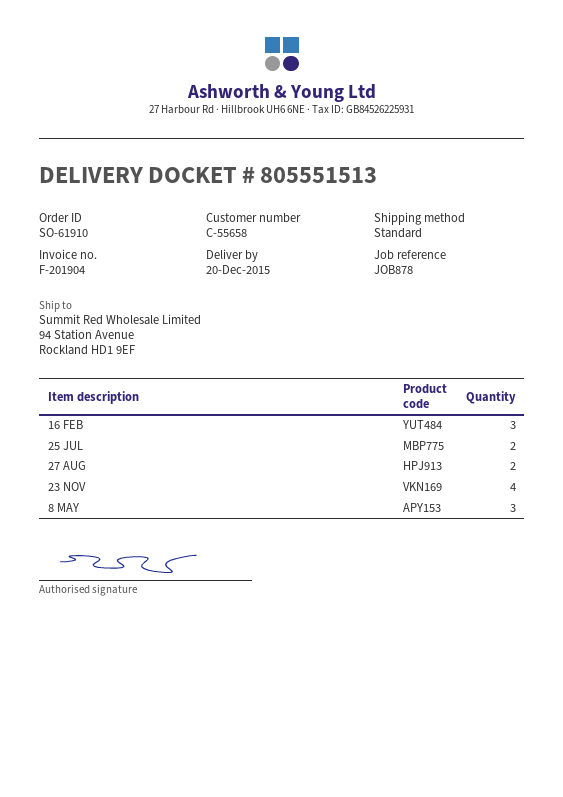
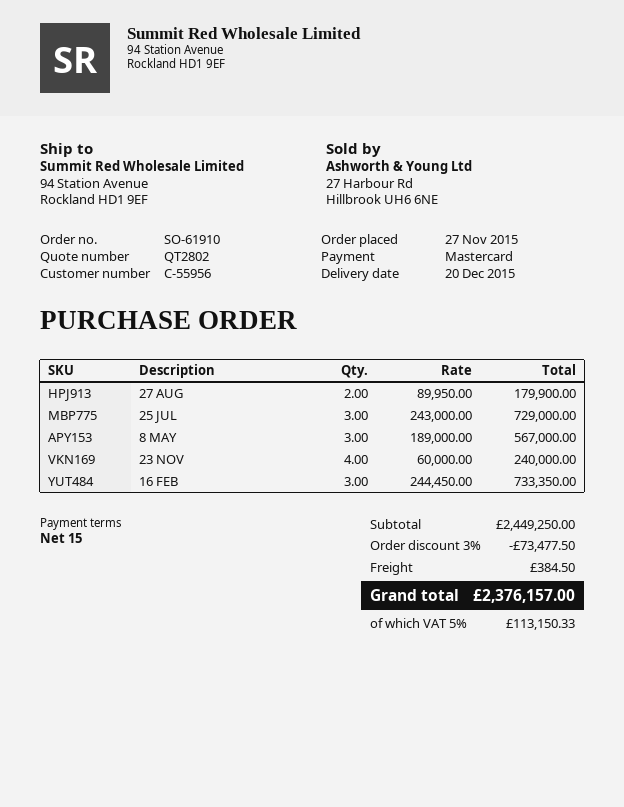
customer number: C-55658 -> C-55956
25 JUL: 2 -> 3

